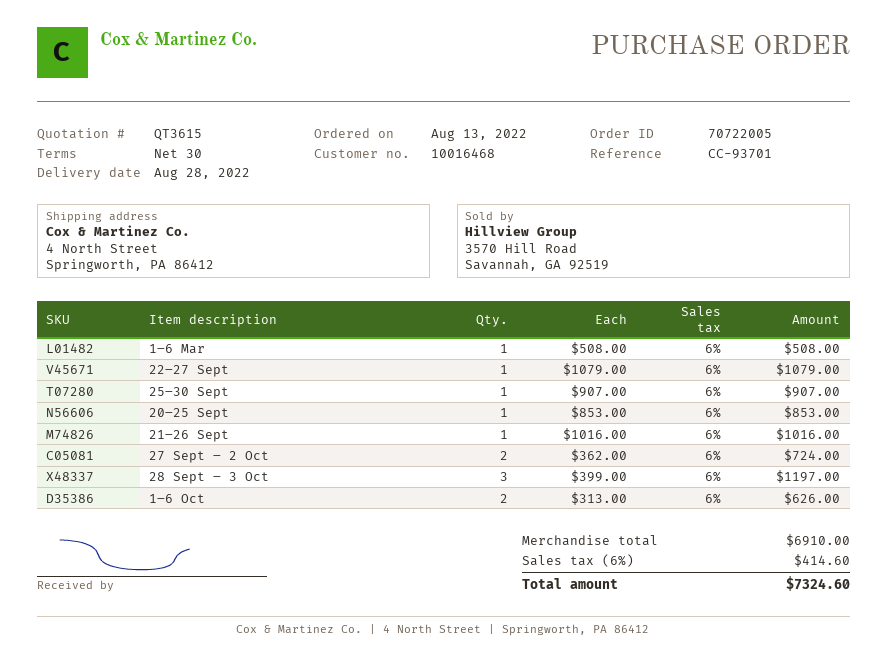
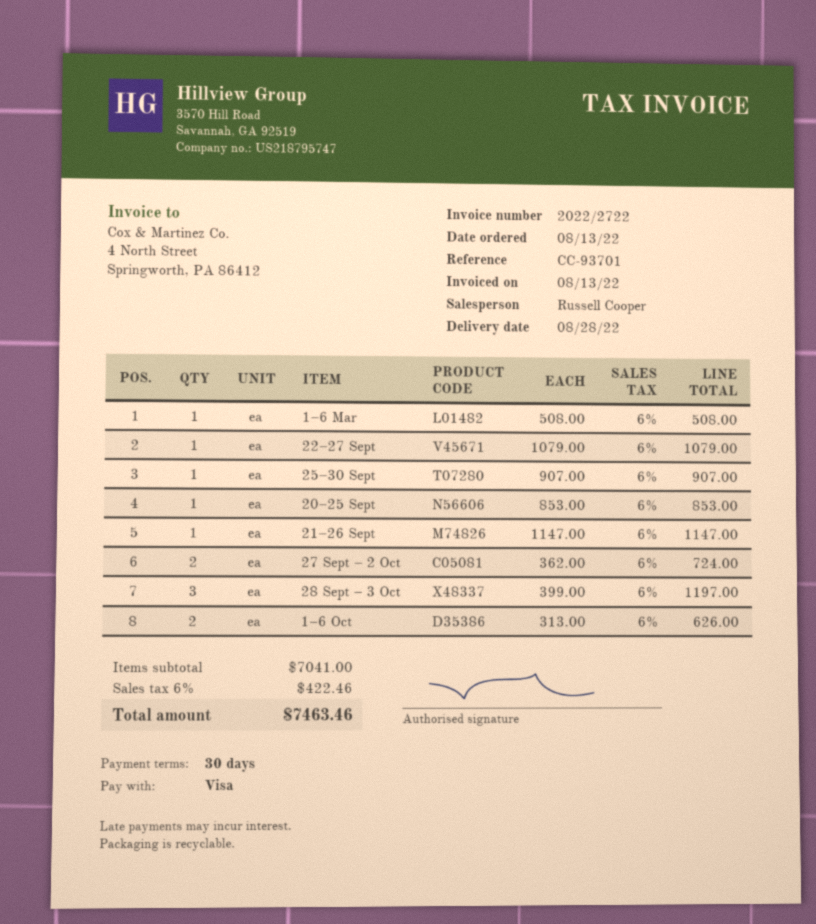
21–26 Sept: 1 x 1016.00 = 1016.00 -> 1 x 1147.00 = 1147.00
subtotal: 6910.00 -> 7041.00
tax: 6% = 414.60 -> 6% = 422.46
total: 7324.60 -> 7463.46

